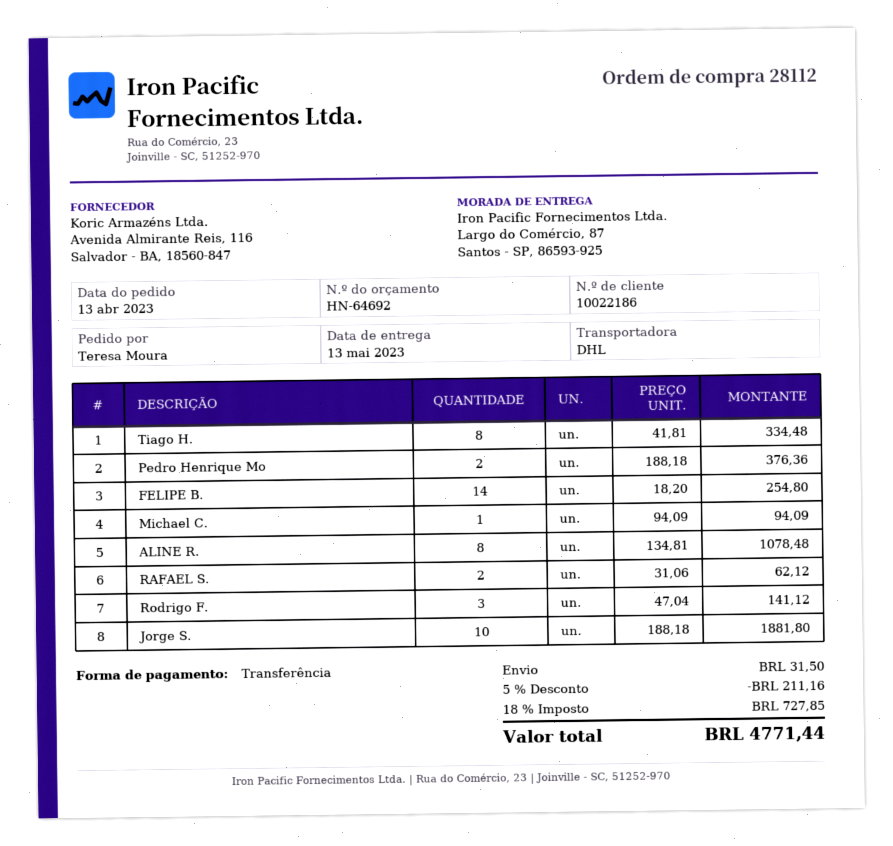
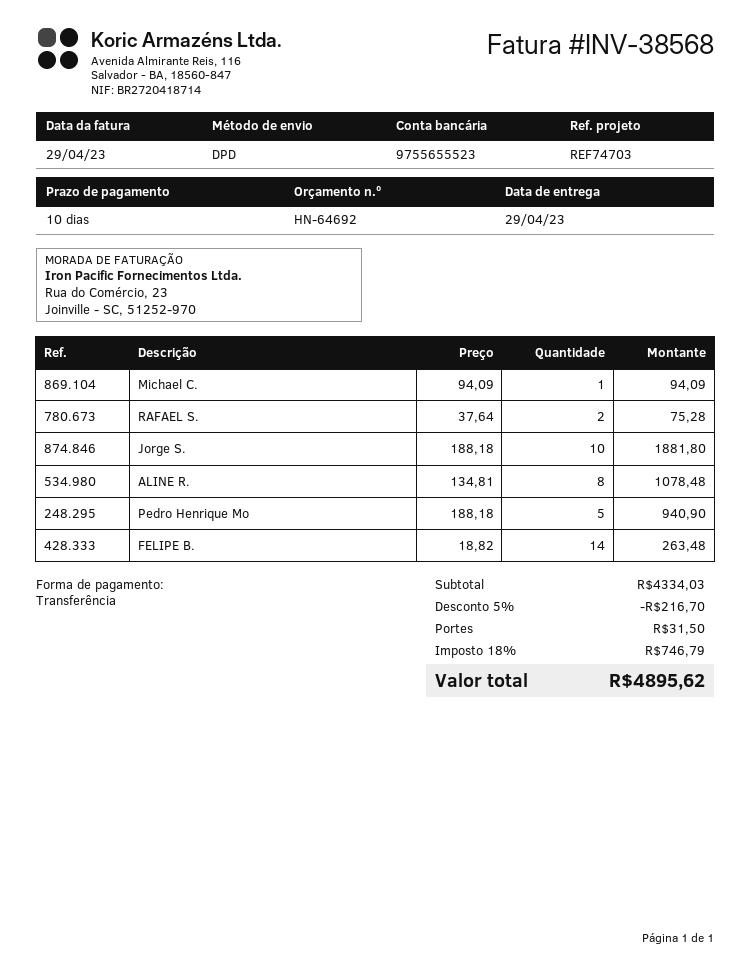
delivery date: 2023-05-13 -> 2023-04-29
shipping method: DHL -> DPD
Tiago H.: 8 x 41.81 = 334.48 -> none
Pedro Henrique Mo: 2 x 188.18 = 376.36 -> 5 x 188.18 = 940.90
FELIPE B.: 14 x 18.20 = 254.80 -> 14 x 18.82 = 263.48
RAFAEL S.: 2 x 31.06 = 62.12 -> 2 x 37.64 = 75.28
Rodrigo F.: 3 x 47.04 = 141.12 -> none
discount: 5% = 211.16 -> 5% = 216.70
tax: 18% = 727.85 -> 18% = 746.79
total: 4771.44 -> 4895.62

